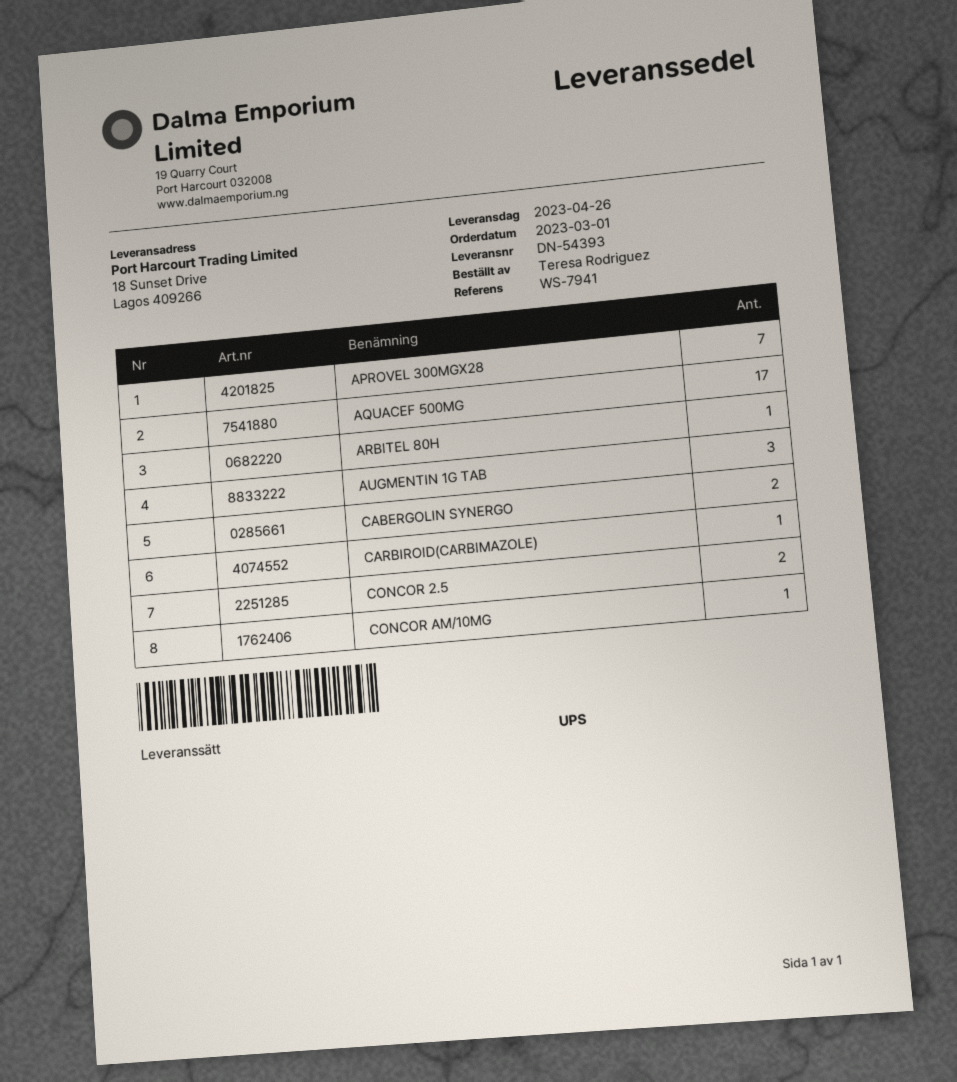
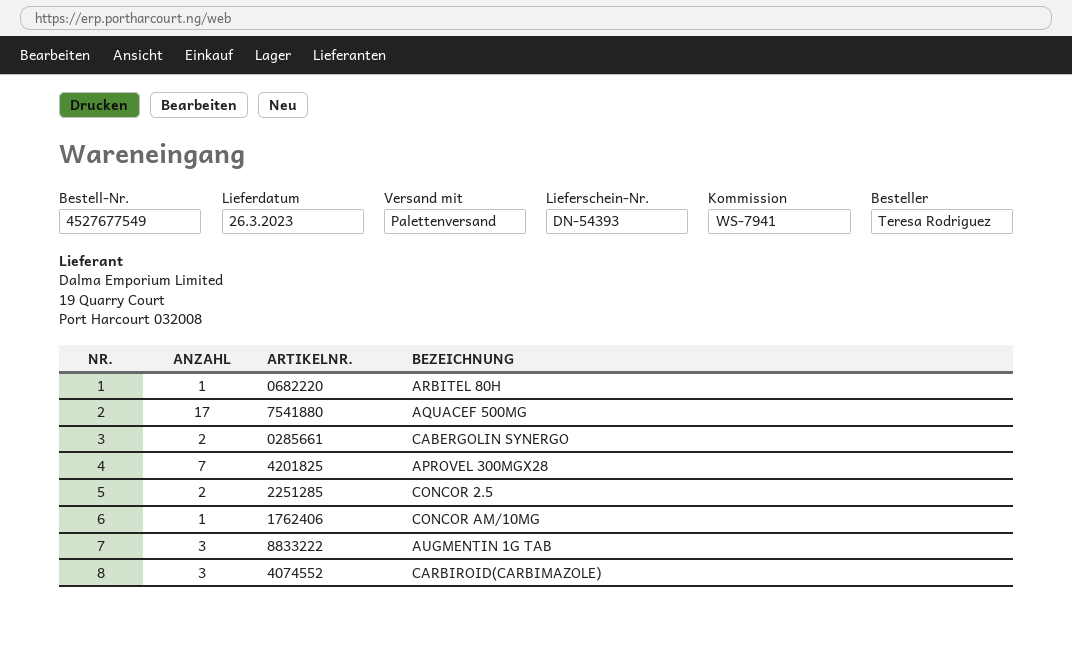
delivery date: 2023-04-26 -> 2023-03-26
shipping method: UPS -> pallet freight
CARBIROID(CARBIMAZOLE): 1 -> 3

